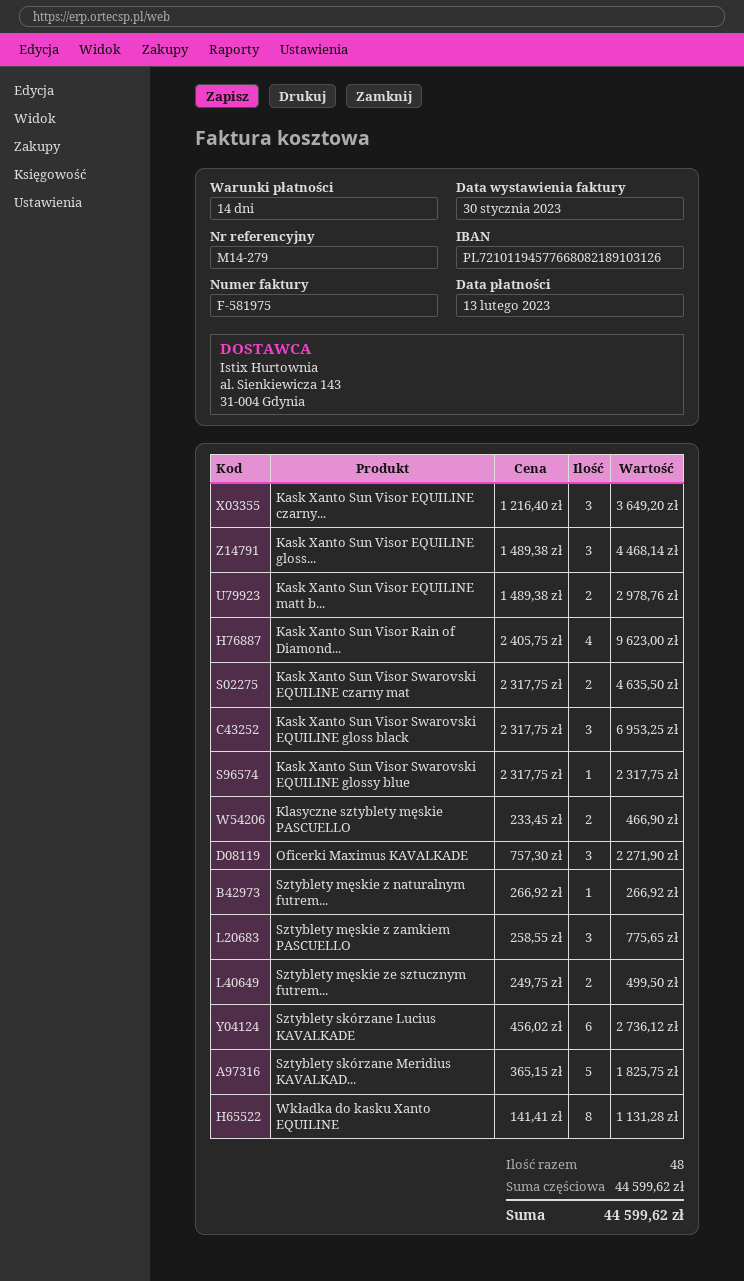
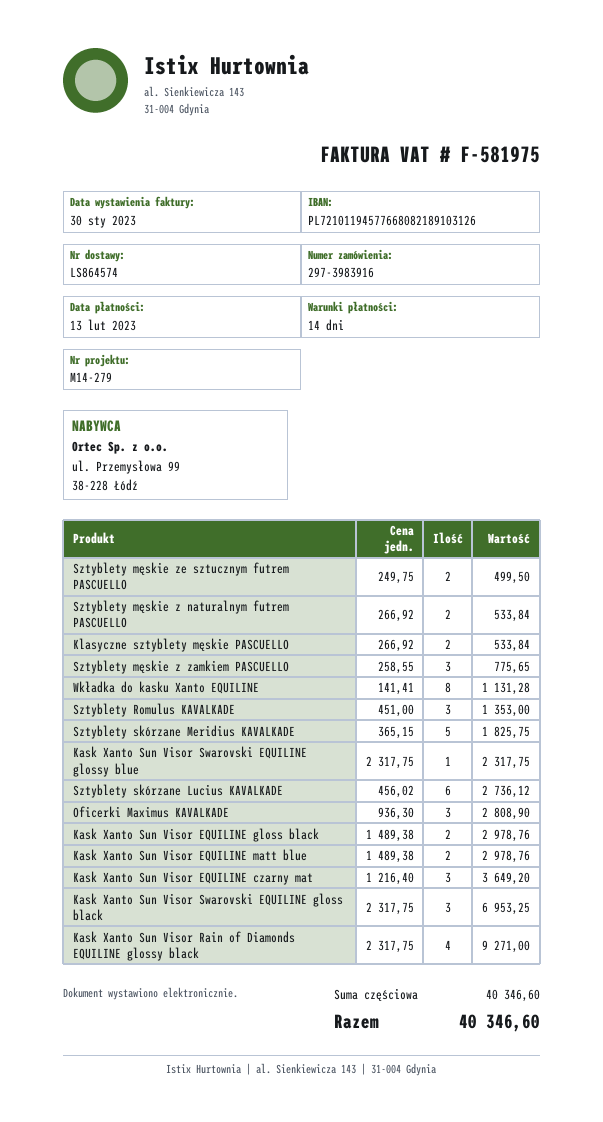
Kask Xanto Sun Visor EQUILINE gloss...: 3 x 1489.38 = 4468.14 -> 2 x 1489.38 = 2978.76
Kask Xanto Sun Visor Rain of Diamond...: 4 x 2405.75 = 9623.00 -> 4 x 2317.75 = 9271.00
Kask Xanto Sun Visor Swarovski EQUILINE czarny mat: 2 x 2317.75 = 4635.50 -> none
Klasyczne sztyblety męskie PASCUELLO: 2 x 233.45 = 466.90 -> 2 x 266.92 = 533.84
Oficerki Maximus KAVALKADE: 3 x 757.30 = 2271.90 -> 3 x 936.30 = 2808.90
Sztyblety męskie z naturalnym futrem...: 1 x 266.92 = 266.92 -> 2 x 266.92 = 533.84
Sztyblety Romulus KAVALKADE: none -> 3 x 451.00 = 1353.00
subtotal: 44599.62 -> 40346.60
total: 44599.62 -> 40346.60

